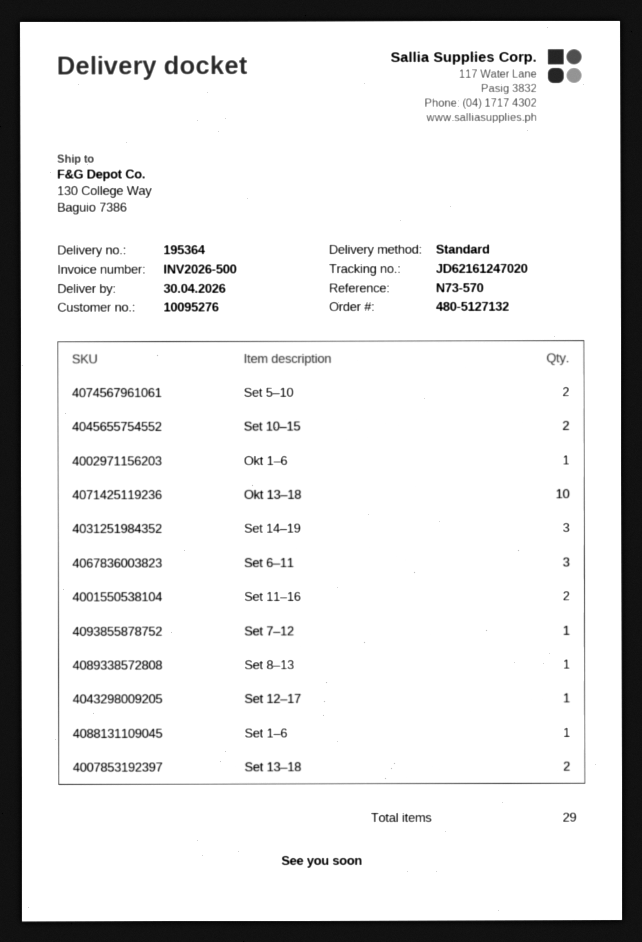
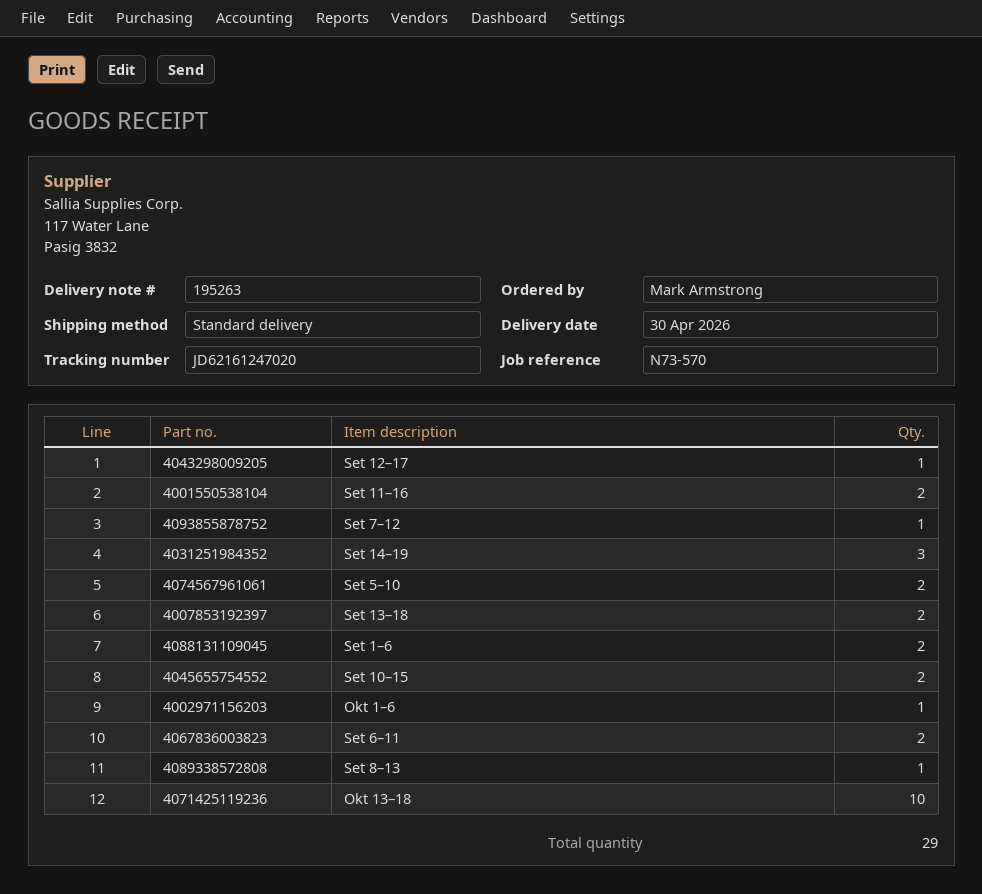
delivery note number: 195364 -> 195263
Set 6–11: 3 -> 2
Set 1–6: 1 -> 2

